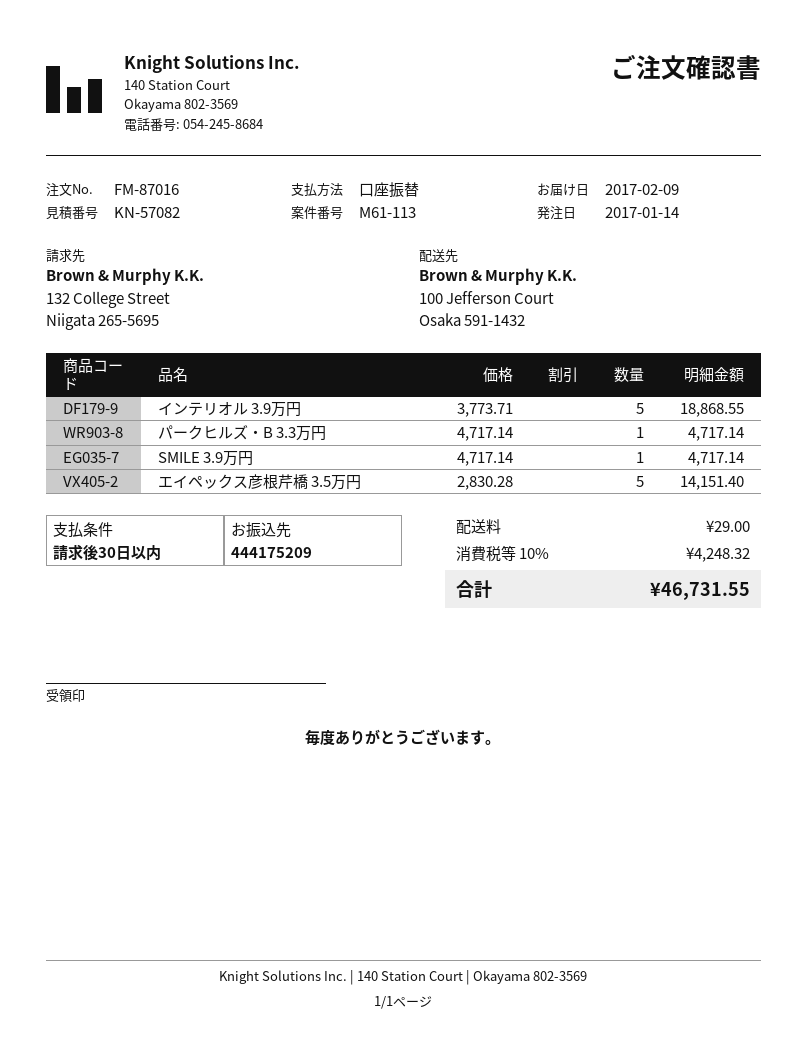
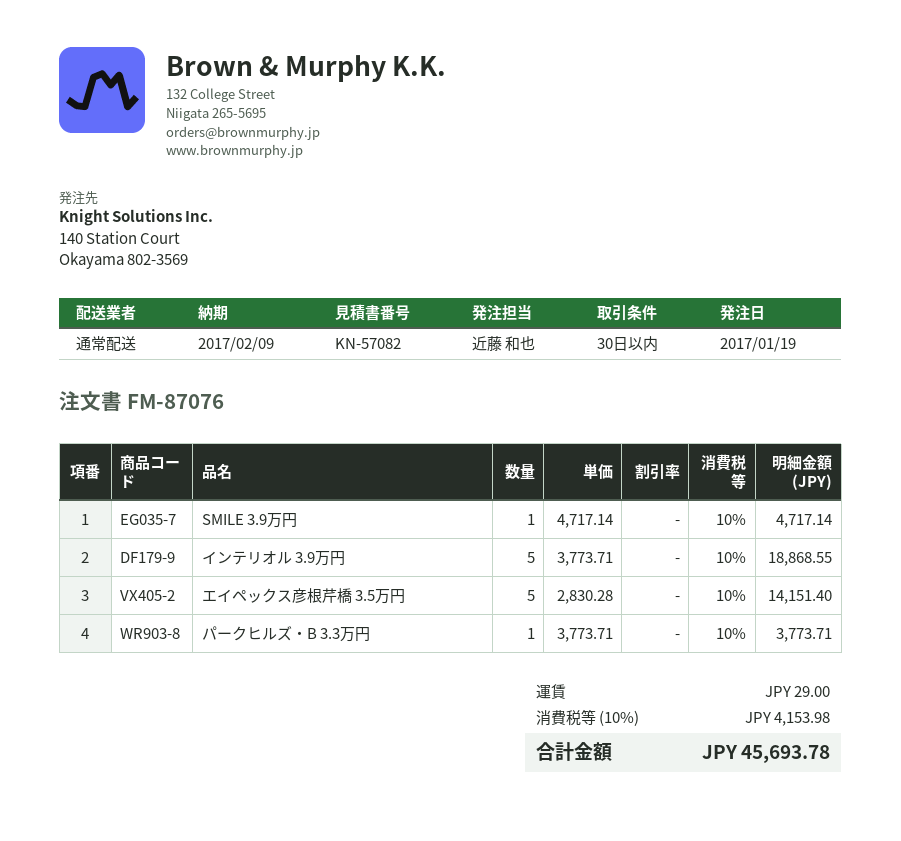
order number: FM-87016 -> FM-87076
order date: 2017-01-14 -> 2017-01-19
パークヒルズ・B 3.3万円: 1 x 4717.14 = 4717.14 -> 1 x 3773.71 = 3773.71
tax: 10% = 4248.32 -> 10% = 4153.98
total: 46731.55 -> 45693.78

